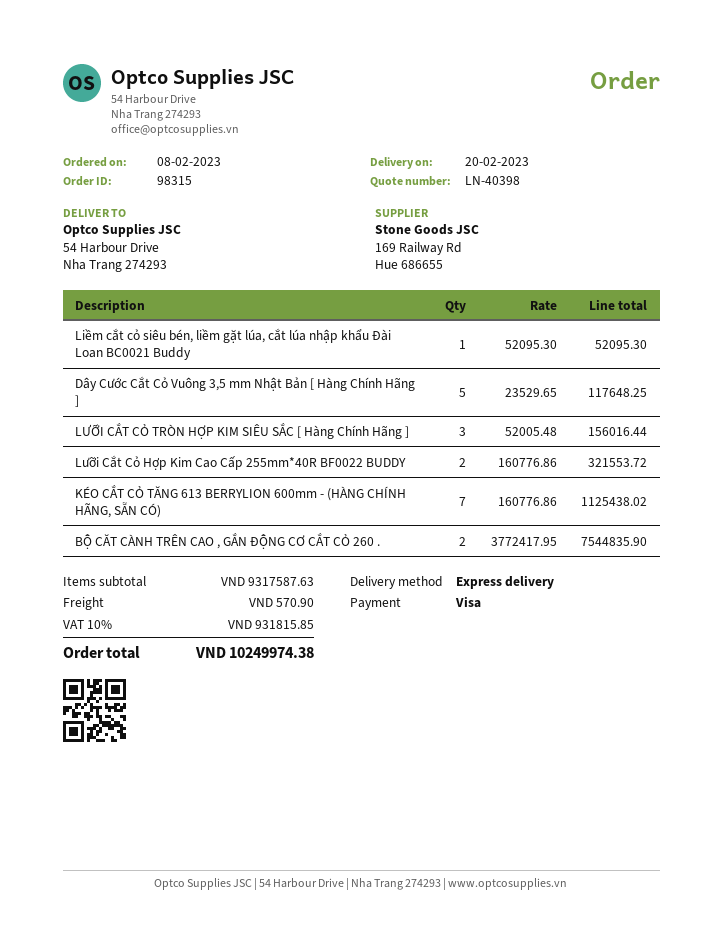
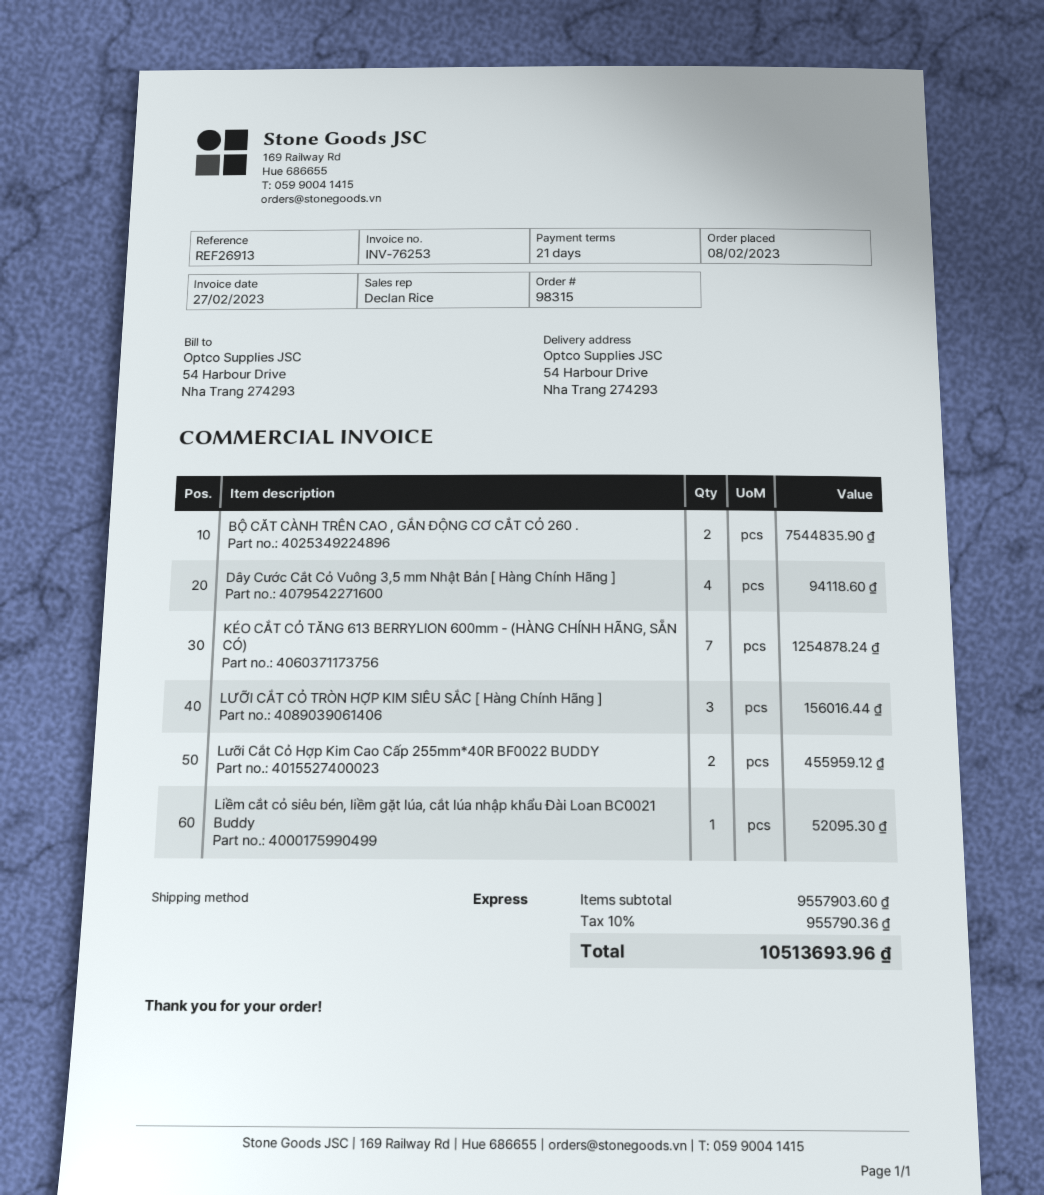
Dây Cước Cắt Cỏ Vuông 3,5 mm Nhật Bản [ Hàng Chính Hãng ]: 5 for 117648.25 -> 4 for 94118.60
Lưỡi Cắt Cỏ Hợp Kim Cao Cấp 255mm*40R BF0022 BUDDY: 2 for 321553.72 -> 2 for 455959.12
KÉO CẮT CỎ TĂNG 613 BERRYLION 600mm - (HÀNG CHÍNH HÃNG, SẴN CÓ): 7 for 1125438.02 -> 7 for 1254878.24
subtotal: 9317587.63 -> 9557903.60
shipping: 570.90 -> none
tax: 10% = 931815.85 -> 10% = 955790.36
total: 10249974.38 -> 10513693.96

